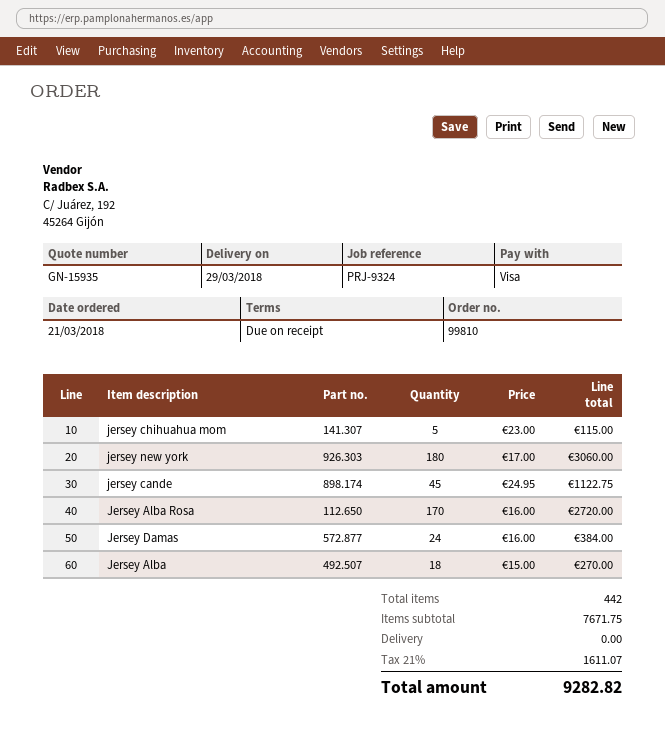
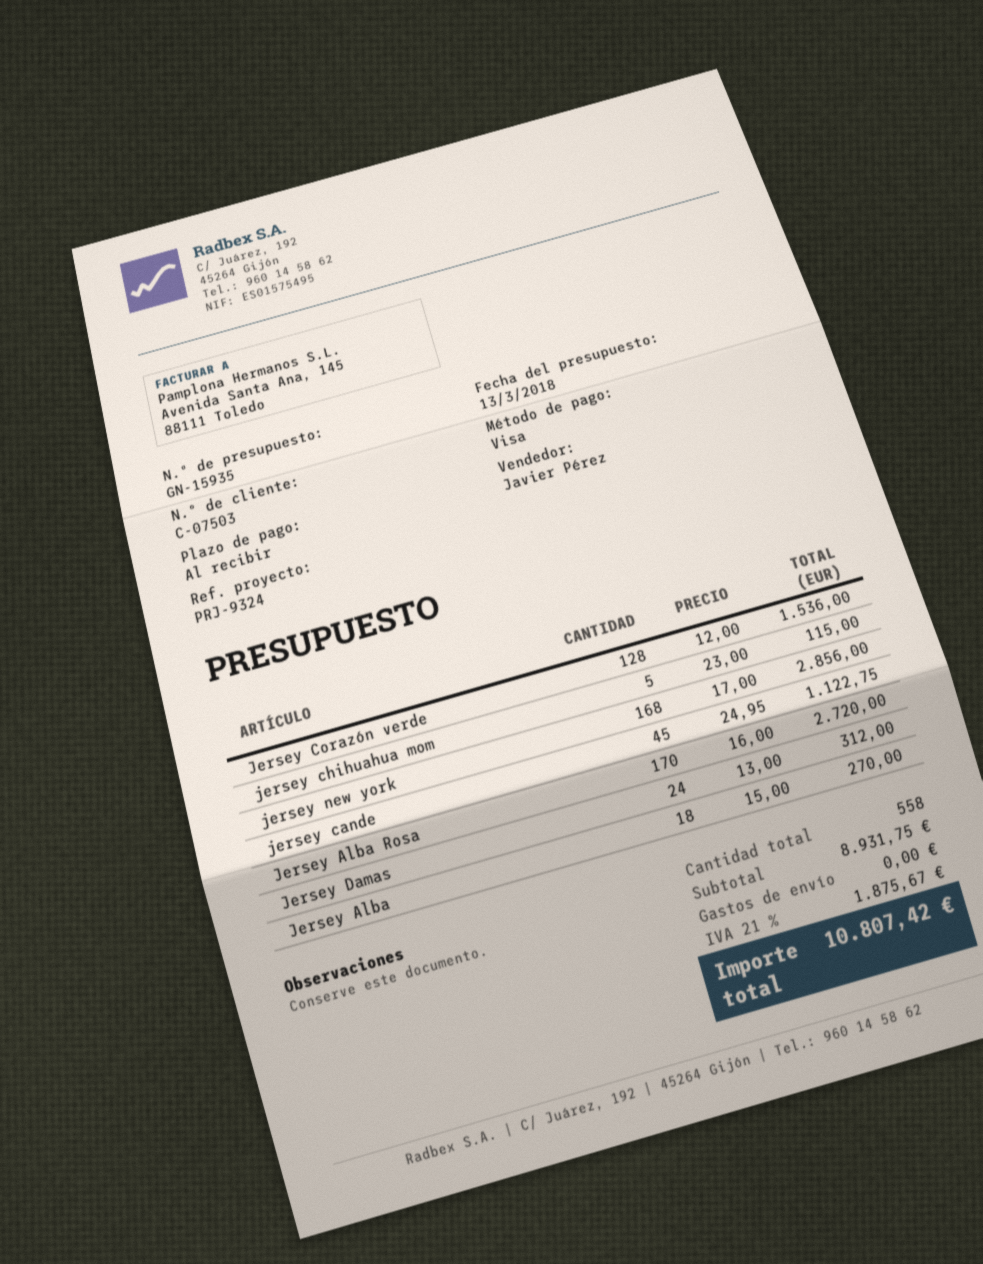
jersey new york: 180 x 17.00 = 3060.00 -> 168 x 17.00 = 2856.00
Jersey Damas: 24 x 16.00 = 384.00 -> 24 x 13.00 = 312.00
Jersey Corazón verde: none -> 128 x 12.00 = 1536.00
total quantity: 442 -> 558
subtotal: 7671.75 -> 8931.75
tax: 21% = 1611.07 -> 21% = 1875.67
total: 9282.82 -> 10807.42

